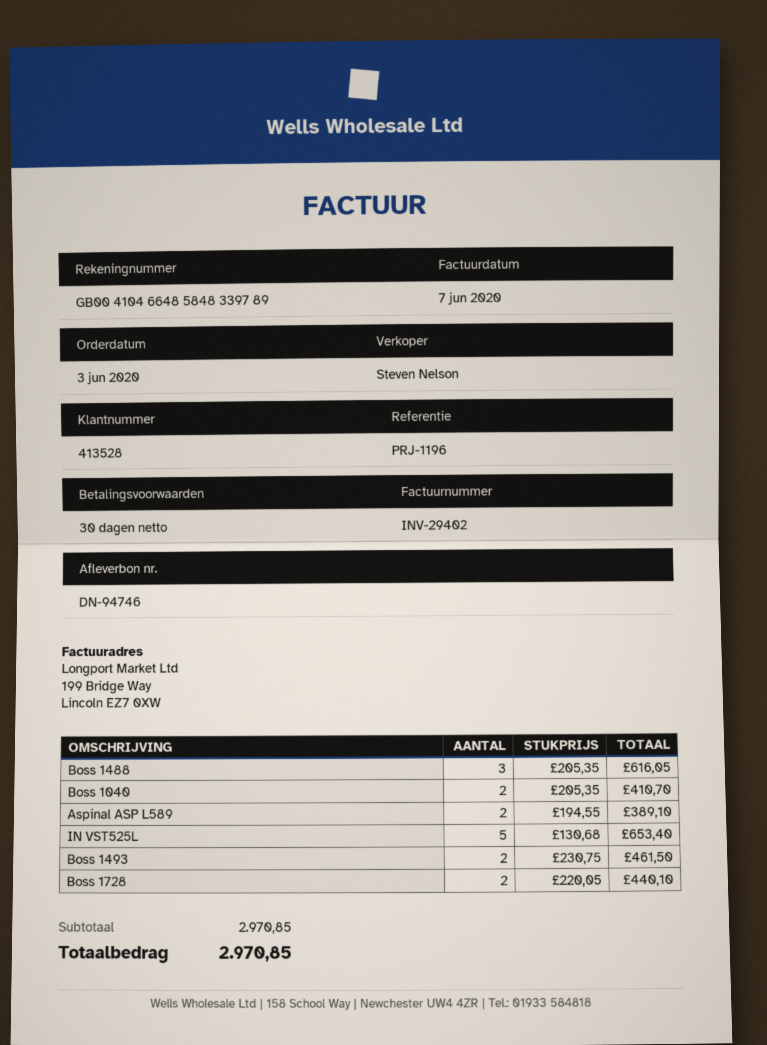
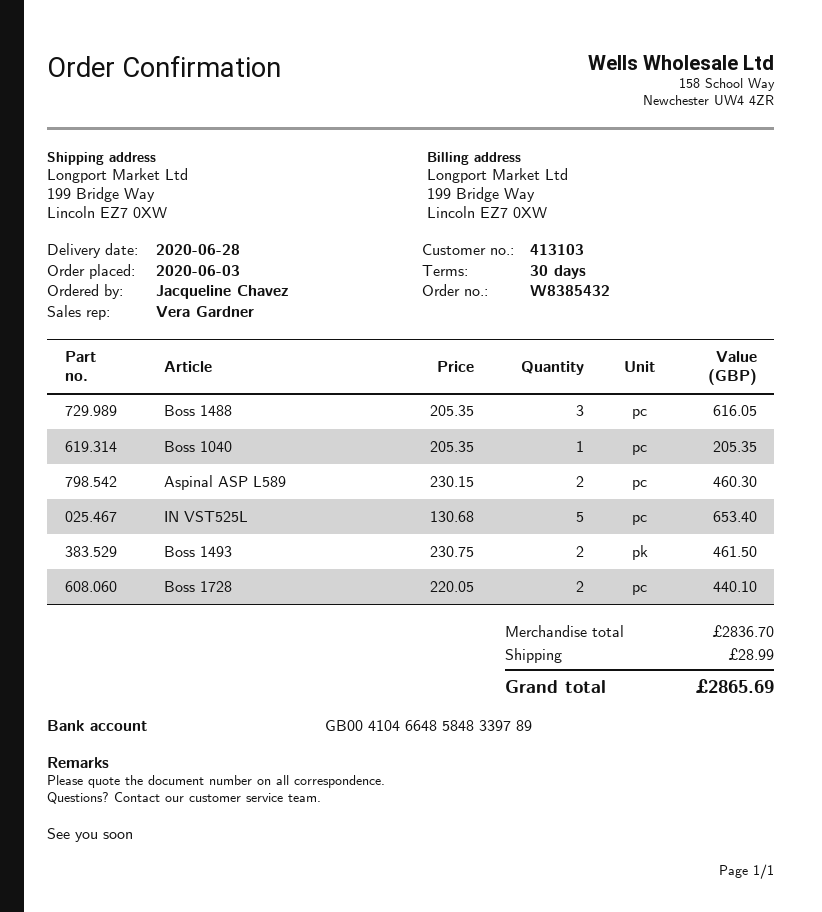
customer number: 413528 -> 413103
sales rep: Steven Nelson -> Vera Gardner
Boss 1040: 2 x 205.35 = 410.70 -> 1 x 205.35 = 205.35
Aspinal ASP L589: 2 x 194.55 = 389.10 -> 2 x 230.15 = 460.30
subtotal: 2970.85 -> 2836.70
shipping: none -> 28.99
total: 2970.85 -> 2865.69

